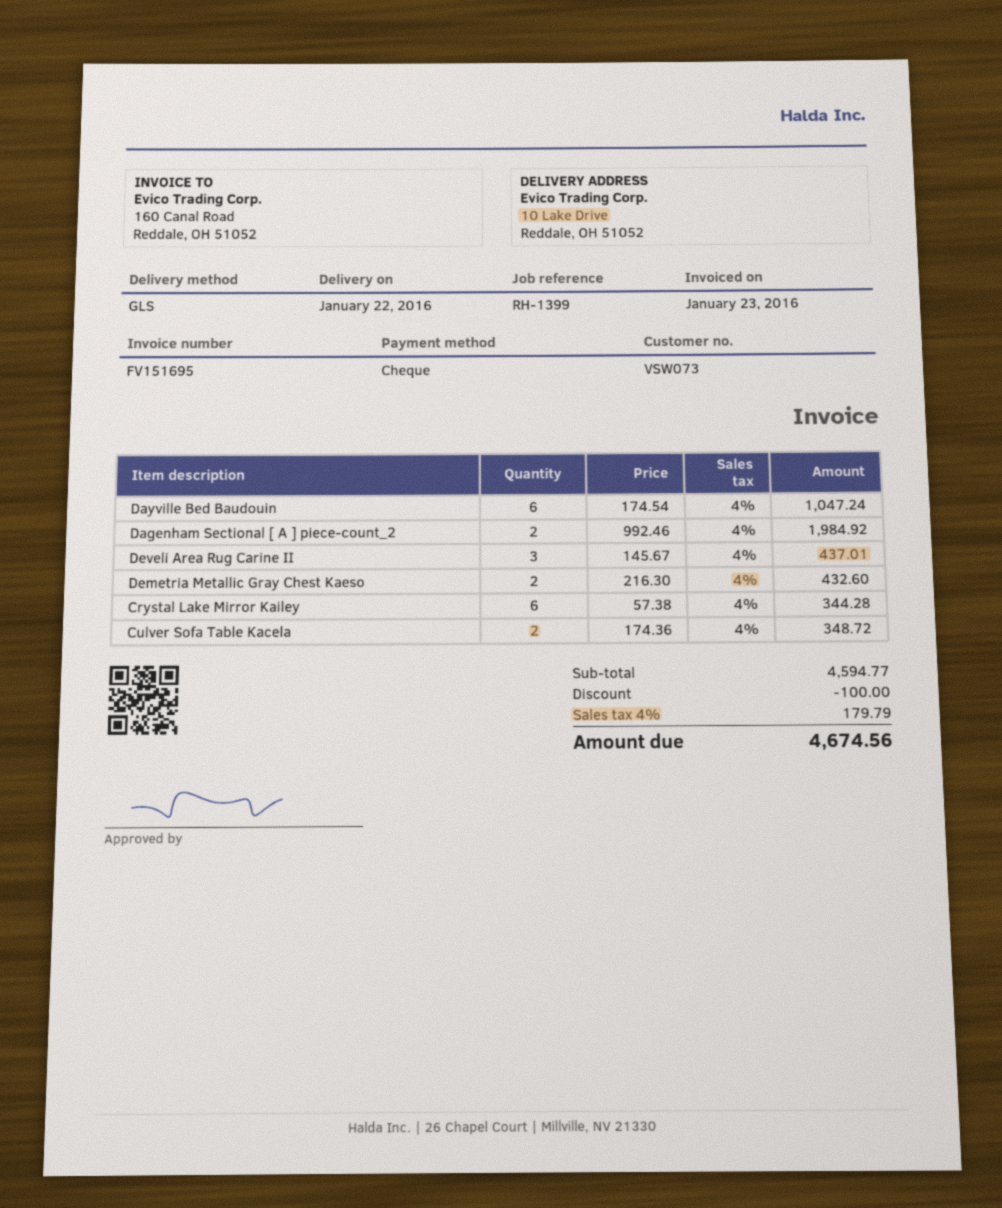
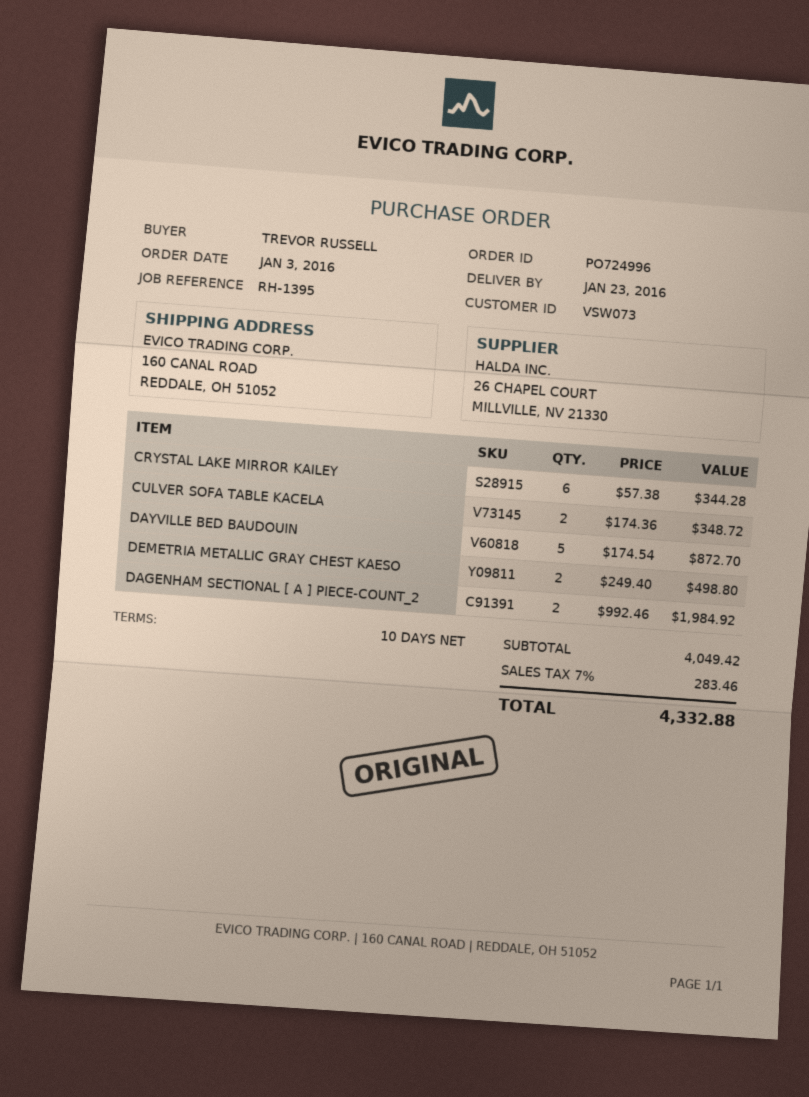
delivery date: 2016-01-22 -> 2016-01-23
reference: RH-1399 -> RH-1395
ship to: 10 Lake Drive, Reddale, OH 51052 -> 160 CANAL ROAD, REDDALE, OH 51052
Dayville Bed Baudouin: 6 x 174.54 = 1047.24 -> 5 x 174.54 = 872.70
Develi Area Rug Carine II: 3 x 145.67 = 437.01 -> none
Demetria Metallic Gray Chest Kaeso: 2 x 216.30 = 432.60 -> 2 x 249.40 = 498.80
subtotal: 4594.77 -> 4049.42
discount: 100.00 -> none
tax: 4% = 179.79 -> 7% = 283.46
total: 4674.56 -> 4332.88

